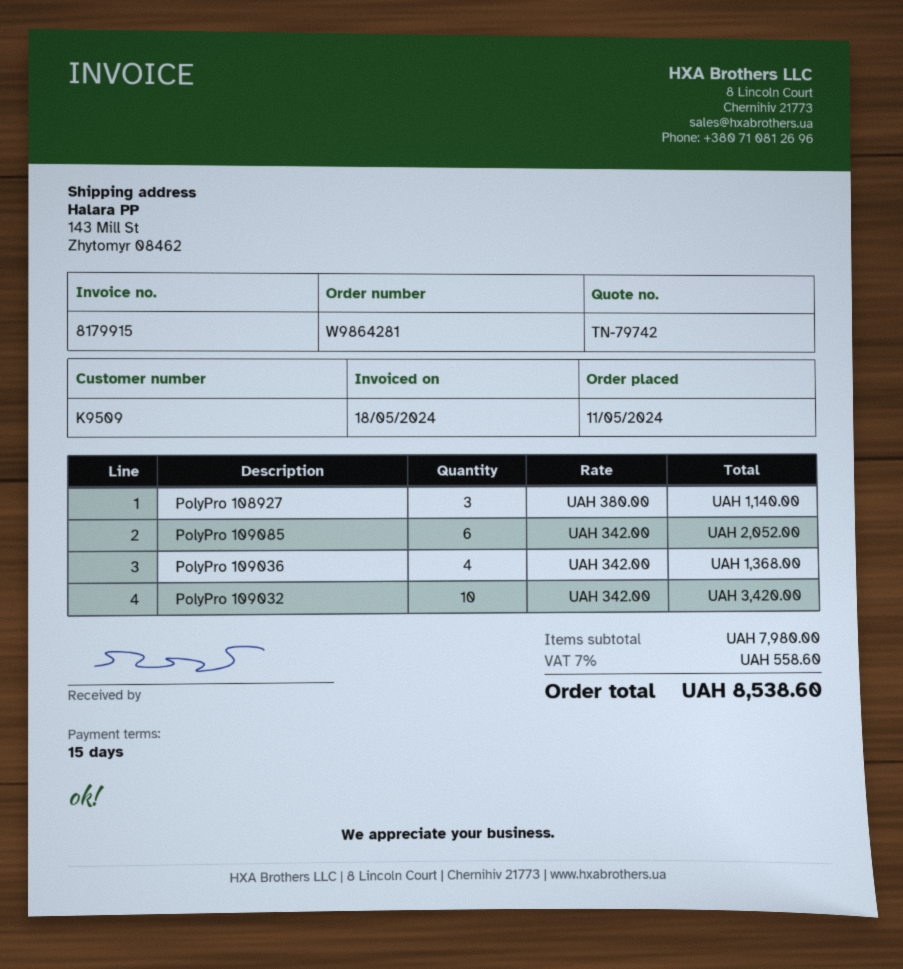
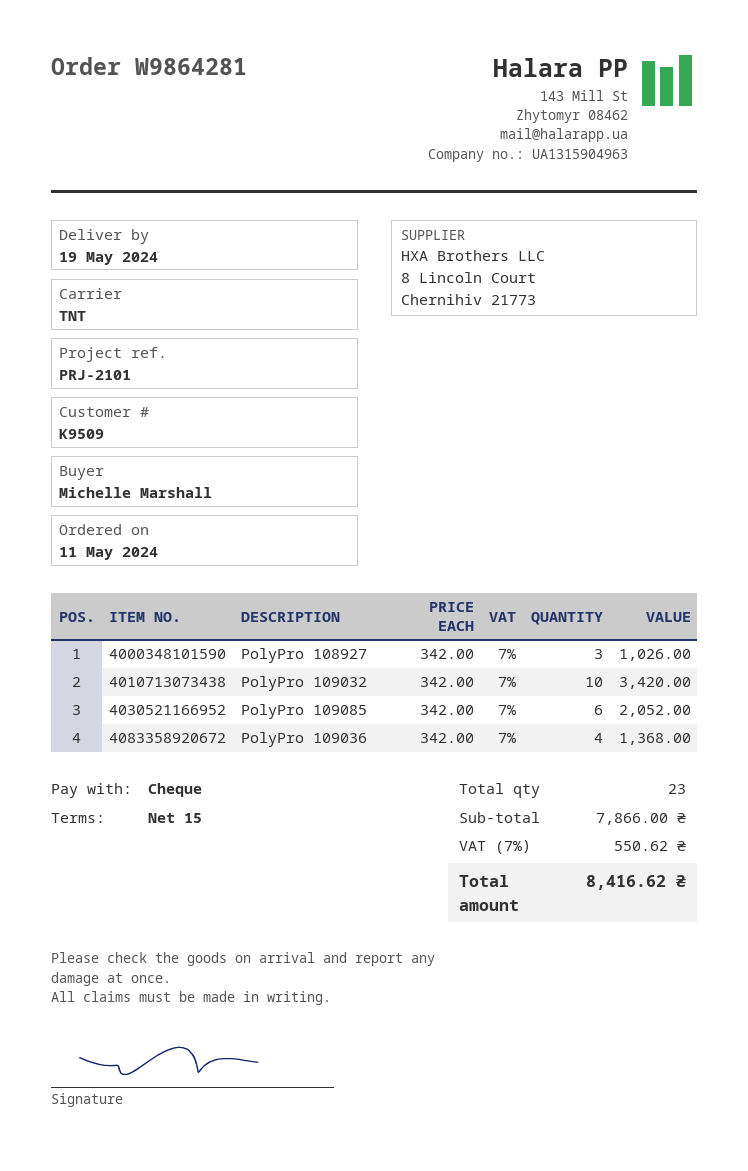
PolyPro 108927: 3 x 380.00 = 1140.00 -> 3 x 342.00 = 1026.00
subtotal: 7980.00 -> 7866.00
tax: 7% = 558.60 -> 7% = 550.62
total: 8538.60 -> 8416.62

